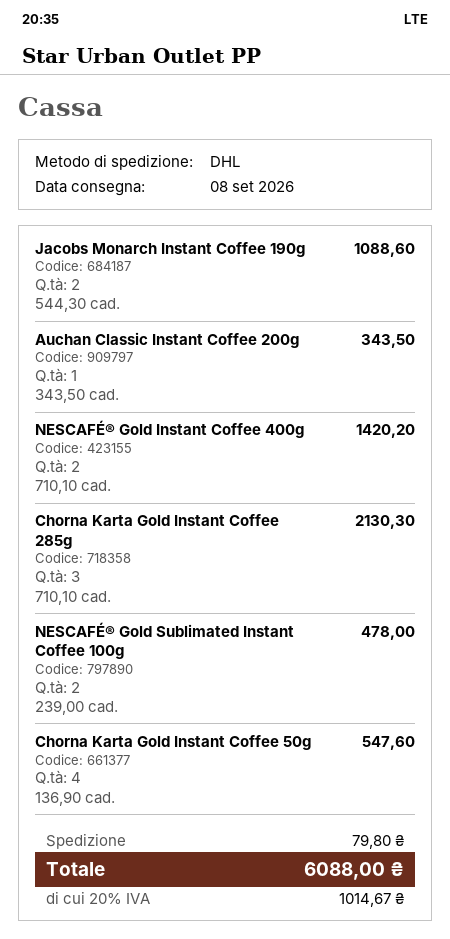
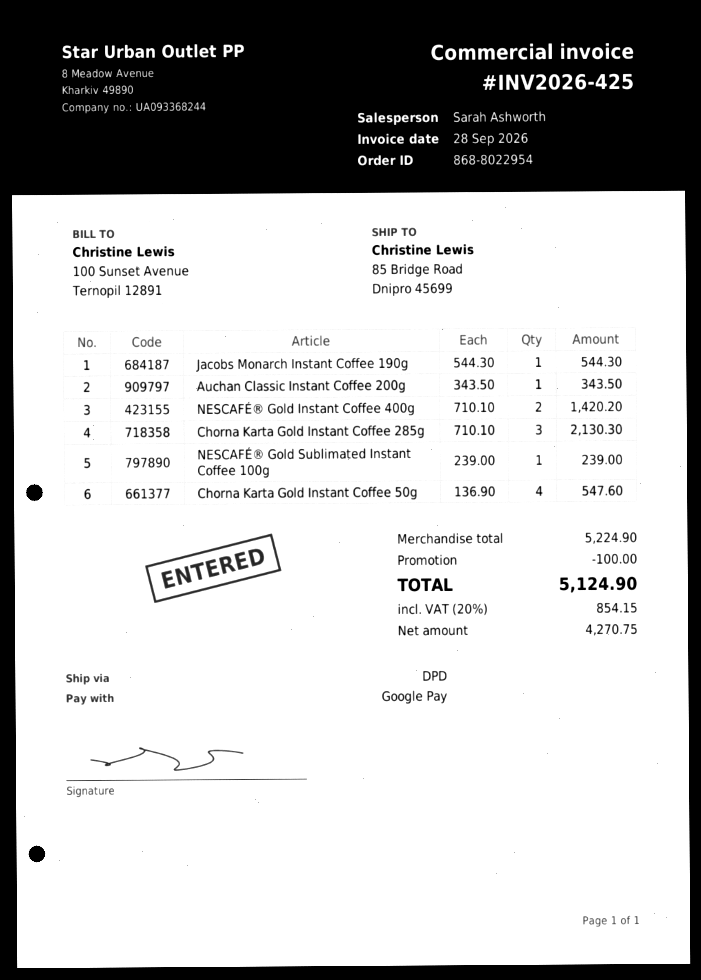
shipping method: DHL -> DPD
Jacobs Monarch Instant Coffee 190g: 2 x 544.30 = 1088.60 -> 1 x 544.30 = 544.30
NESCAFÉ® Gold Sublimated Instant Coffee 100g: 2 x 239.00 = 478.00 -> 1 x 239.00 = 239.00
discount: none -> 100.00
shipping: 79.80 -> none
tax: 20% = 1014.67 -> 20% = 854.15
total: 6088.00 -> 5124.90

